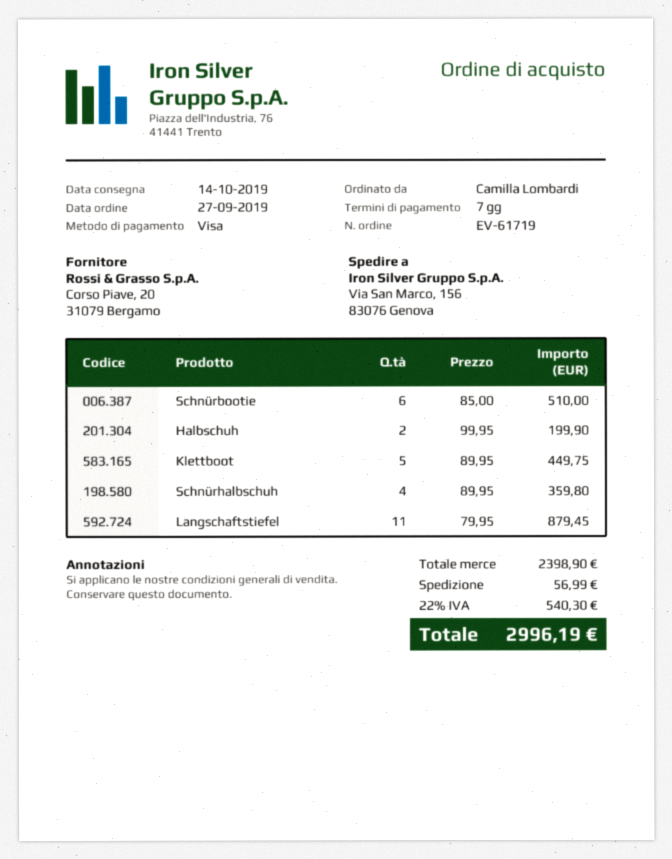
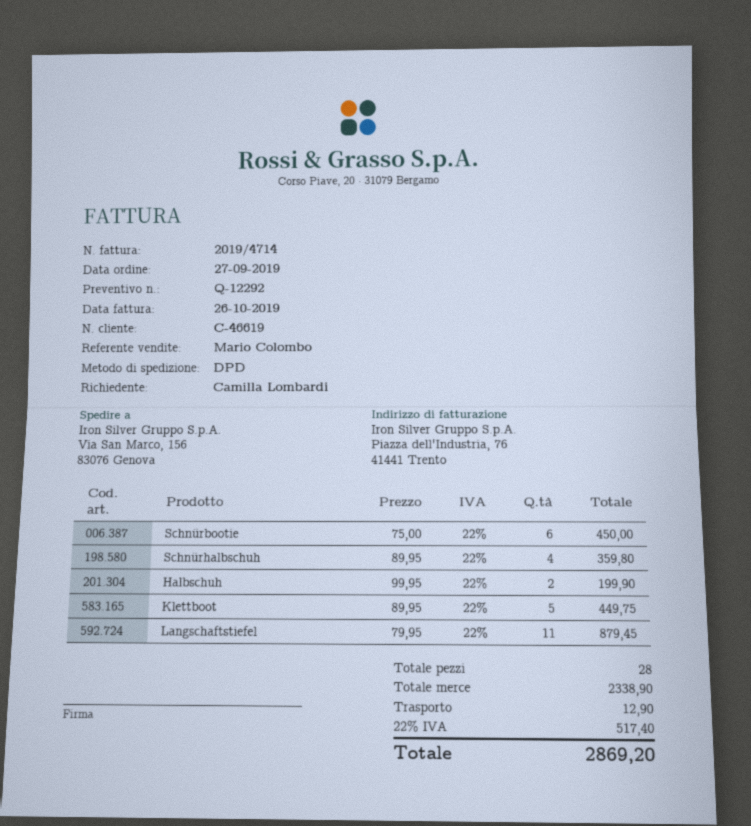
Schnürbootie: 6 x 85.00 = 510.00 -> 6 x 75.00 = 450.00
subtotal: 2398.90 -> 2338.90
shipping: 56.99 -> 12.90
tax: 22% = 540.30 -> 22% = 517.40
total: 2996.19 -> 2869.20

